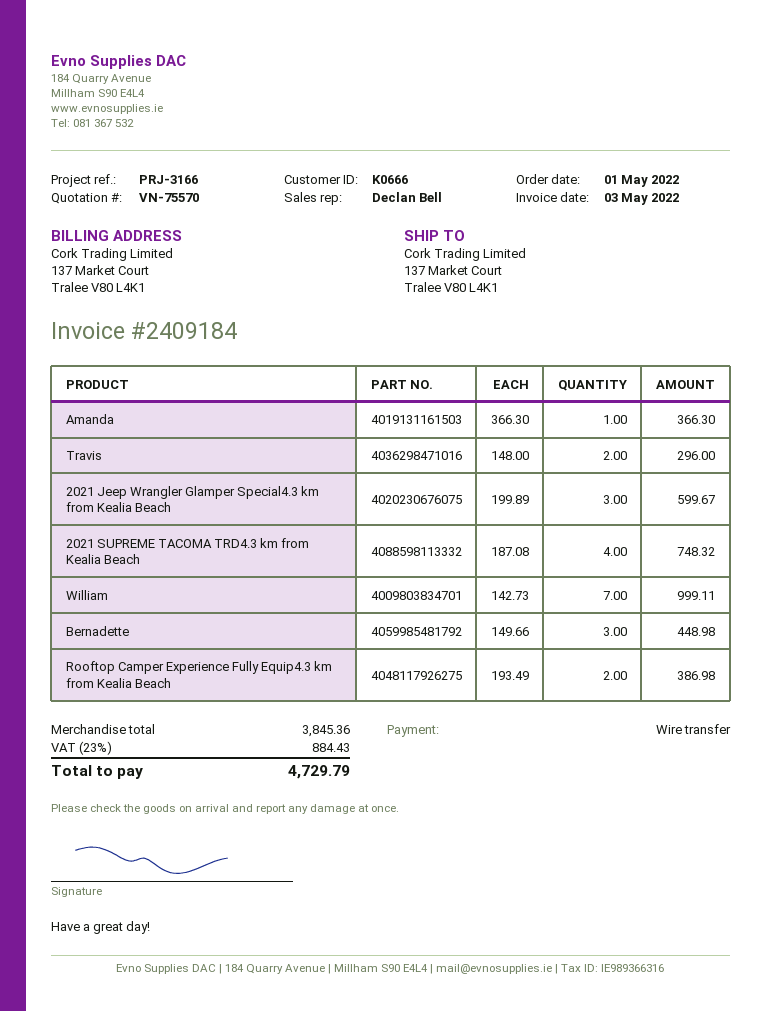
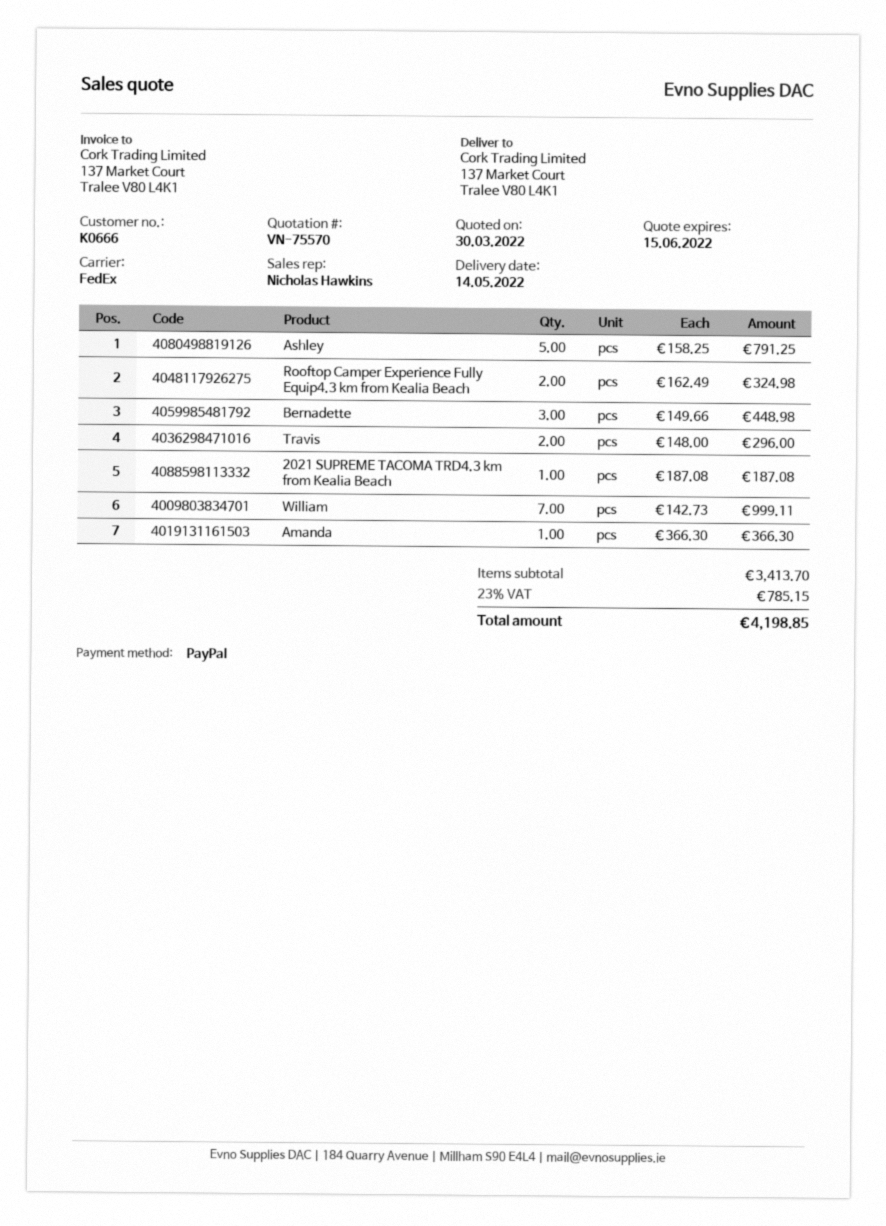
sales rep: Declan Bell -> Nicholas Hawkins
payment method: bank transfer -> PayPal
2021 Jeep Wrangler Glamper Special4.3 km from Kealia Beach: 3 x 199.89 = 599.67 -> none
2021 SUPREME TACOMA TRD4.3 km from Kealia Beach: 4 x 187.08 = 748.32 -> 1 x 187.08 = 187.08
Rooftop Camper Experience Fully Equip4.3 km from Kealia Beach: 2 x 193.49 = 386.98 -> 2 x 162.49 = 324.98
Ashley: none -> 5 x 158.25 = 791.25
subtotal: 3845.36 -> 3413.70
tax: 23% = 884.43 -> 23% = 785.15
total: 4729.79 -> 4198.85

